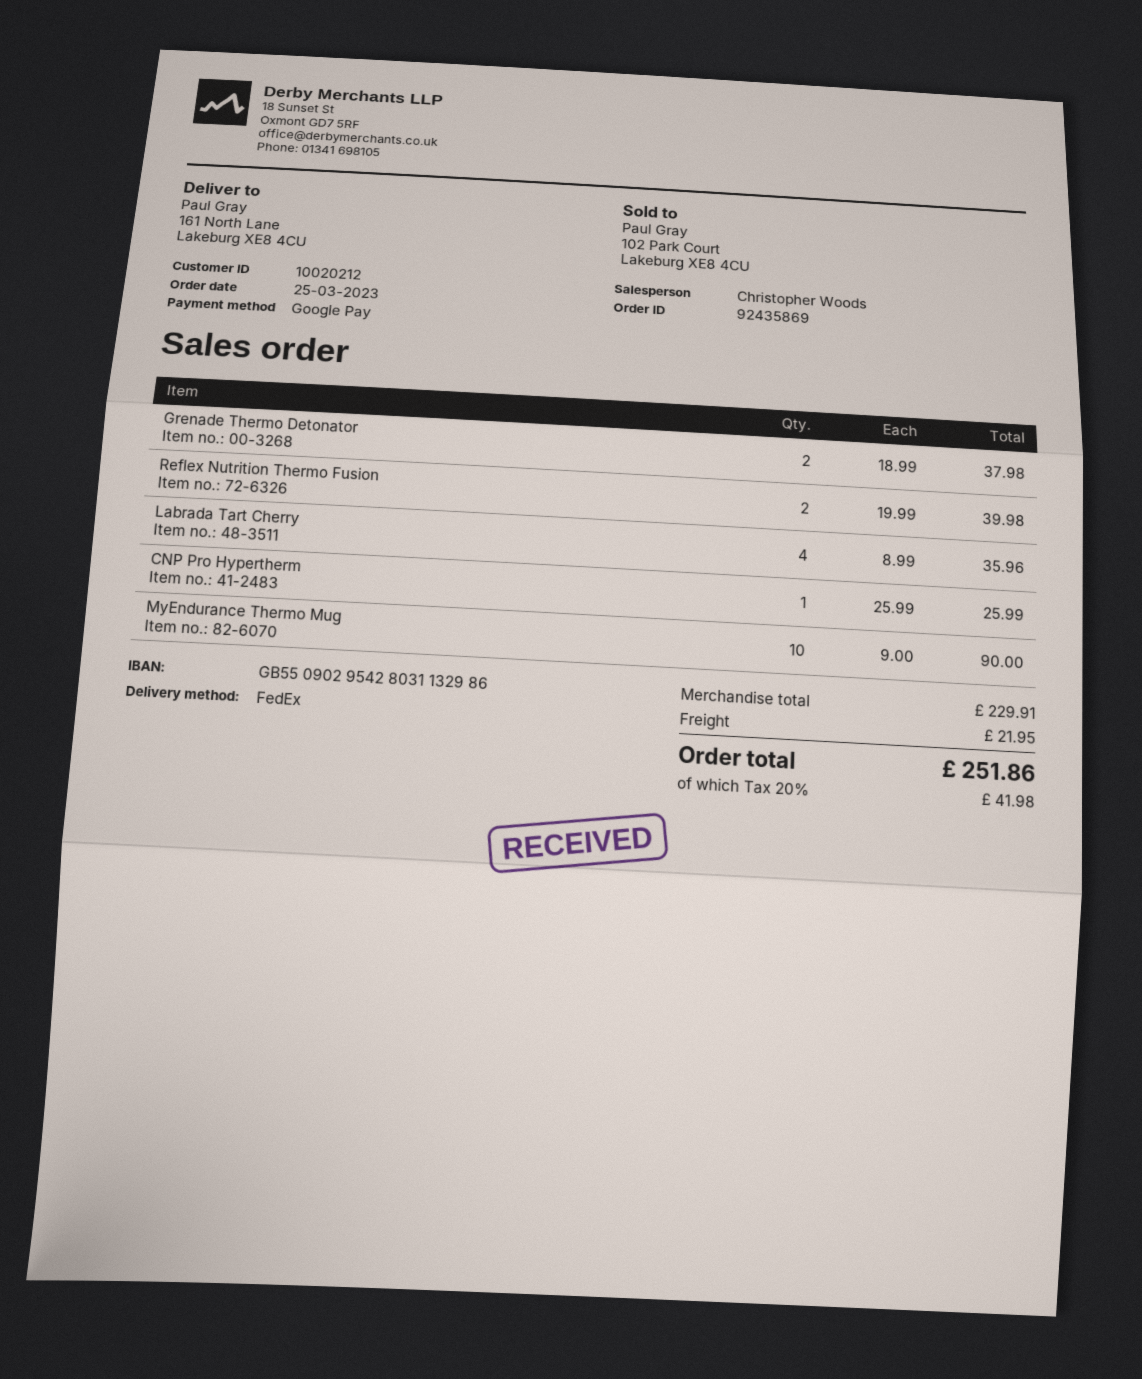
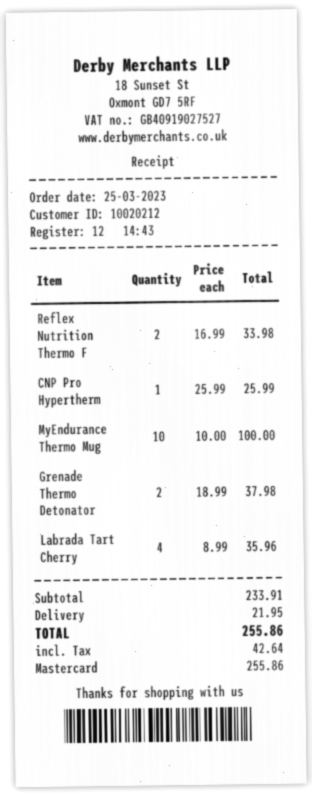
payment method: Google Pay -> Mastercard
Reflex Nutrition Thermo Fusion: 2 x 19.99 = 39.98 -> 2 x 16.99 = 33.98
MyEndurance Thermo Mug: 10 x 9.00 = 90.00 -> 10 x 10.00 = 100.00
subtotal: 229.91 -> 233.91
tax: 41.98 -> 42.64
total: 251.86 -> 255.86

